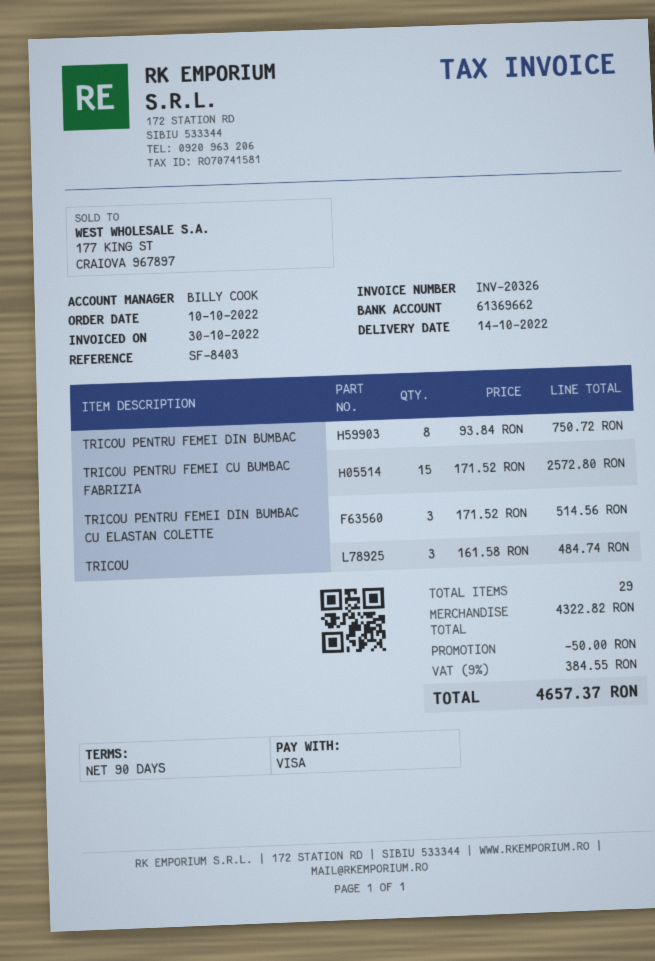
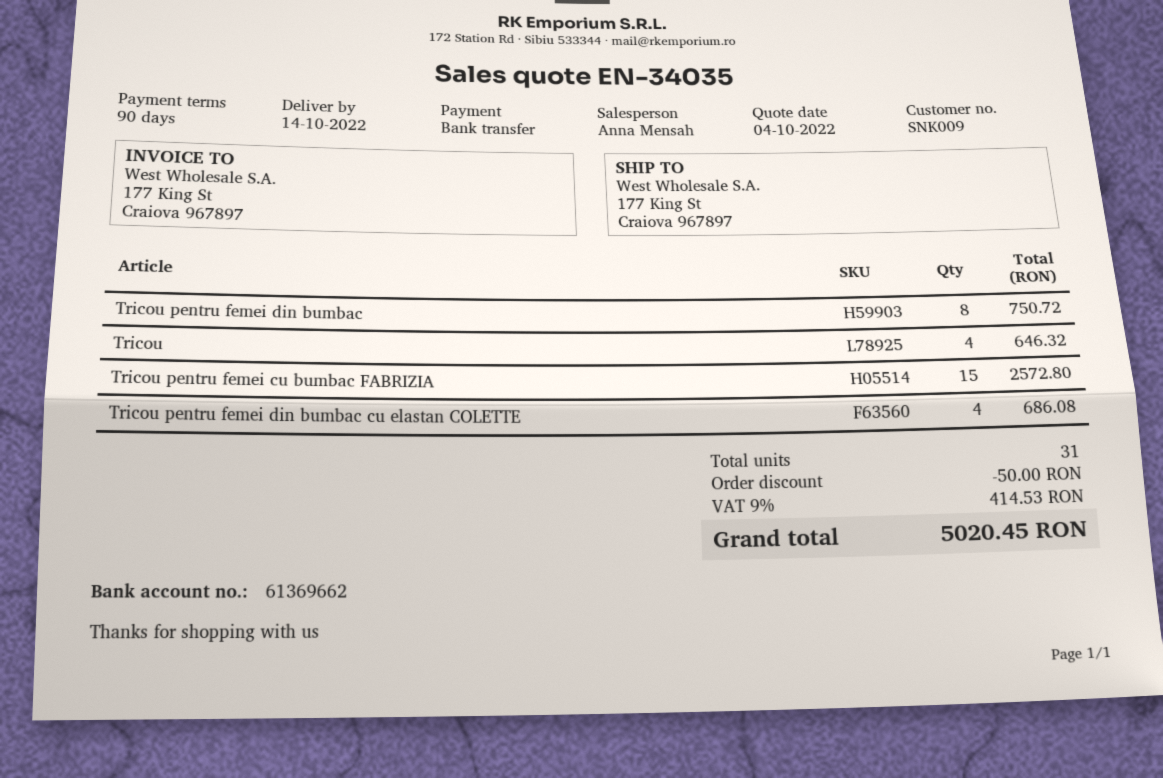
sales rep: BILLY COOK -> Anna Mensah
payment method: Visa -> bank transfer
TRICOU PENTRU FEMEI DIN BUMBAC CU ELASTAN COLETTE: 3 for 514.56 -> 4 for 686.08
TRICOU: 3 for 484.74 -> 4 for 646.32
total quantity: 29 -> 31
tax: 9% = 384.55 -> 9% = 414.53
total: 4657.37 -> 5020.45

